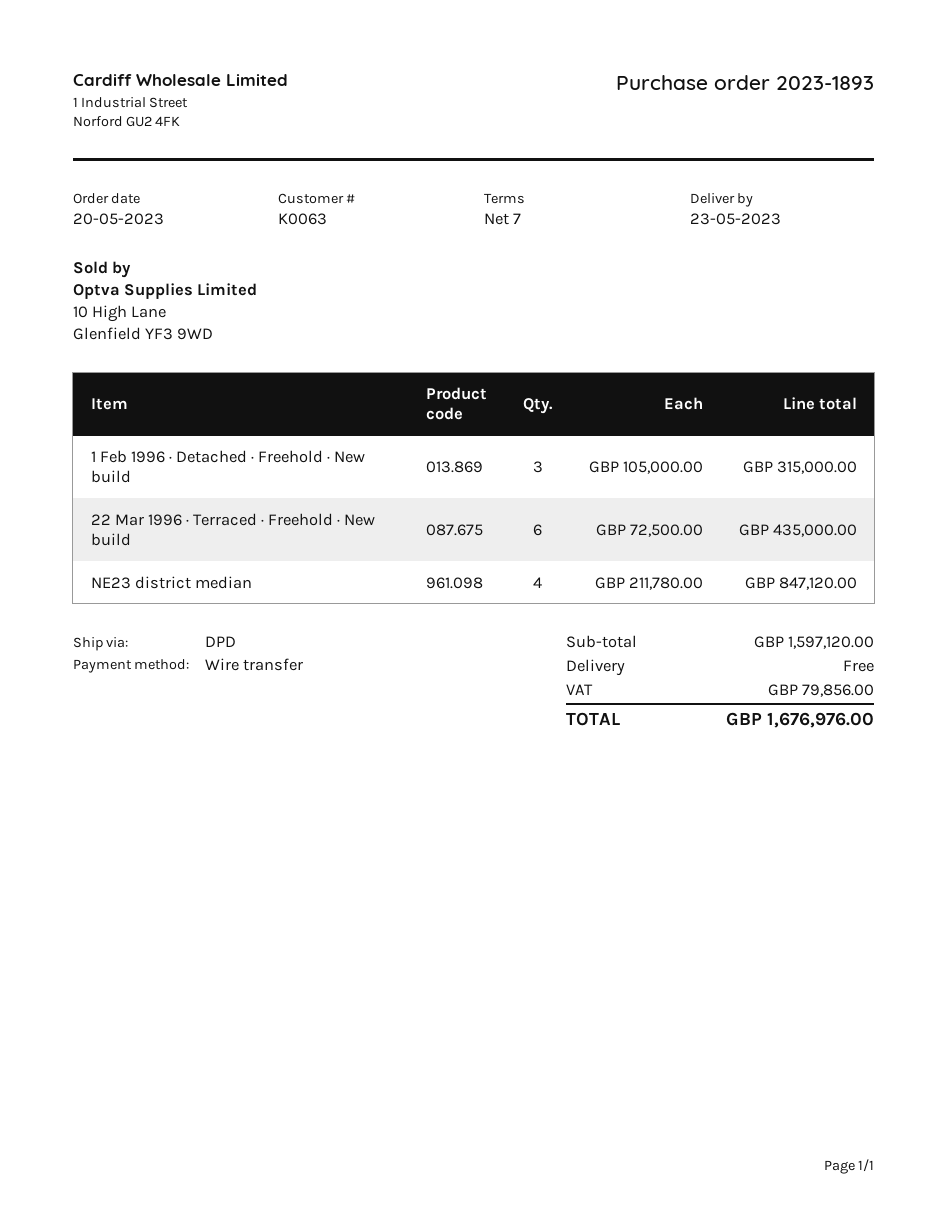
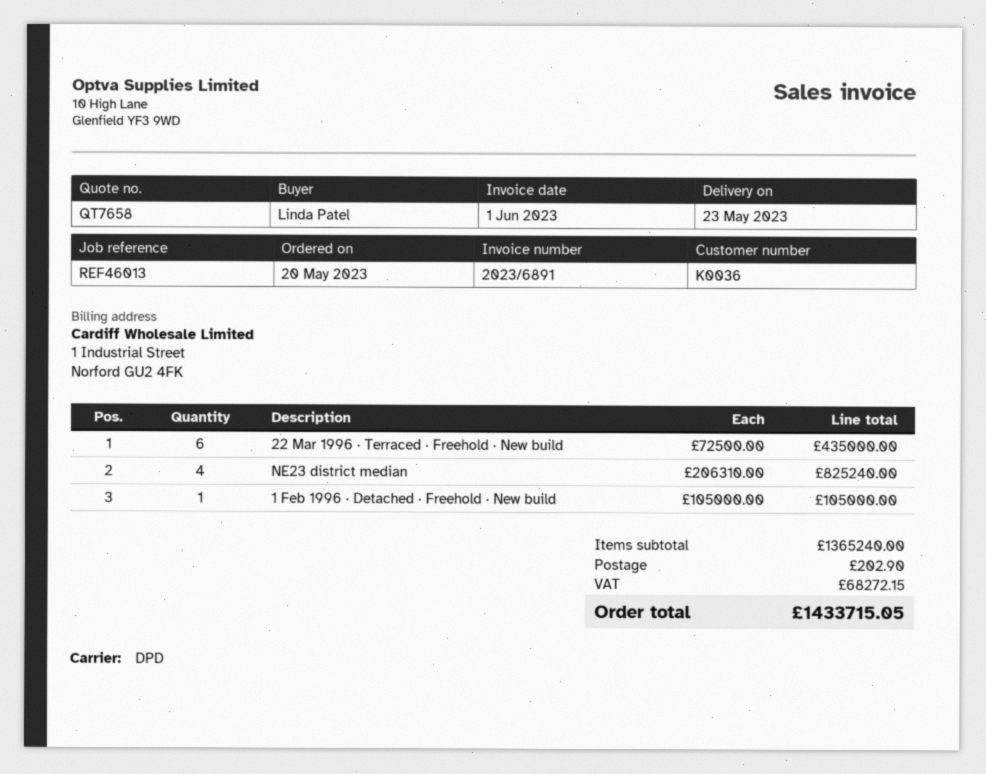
customer number: K0063 -> K0036
1 Feb 1996 · Detached · Freehold · New build: 3 x 105000.00 = 315000.00 -> 1 x 105000.00 = 105000.00
NE23 district median: 4 x 211780.00 = 847120.00 -> 4 x 206310.00 = 825240.00
subtotal: 1597120.00 -> 1365240.00
shipping: 0.00 -> 202.90
tax: 79856.00 -> 68272.15
total: 1676976.00 -> 1433715.05

